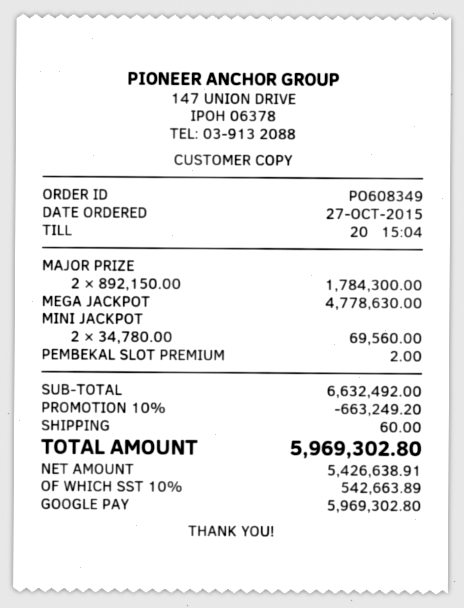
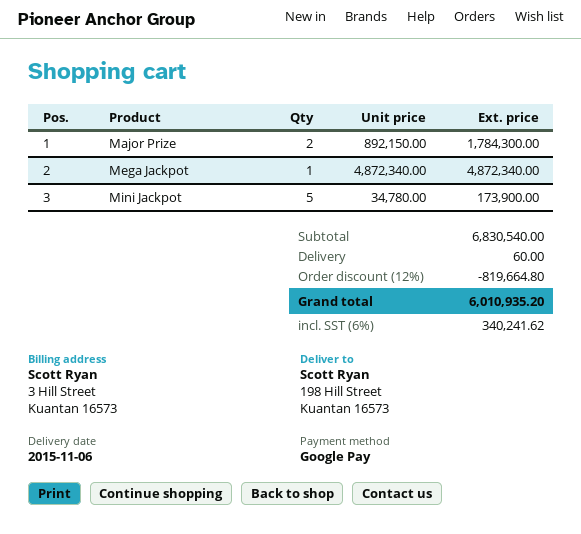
MEGA JACKPOT: 1 x 4778630.00 = 4778630.00 -> 1 x 4872340.00 = 4872340.00
MINI JACKPOT: 2 x 34780.00 = 69560.00 -> 5 x 34780.00 = 173900.00
PEMBEKAL SLOT PREMIUM: 1 x 2.00 = 2.00 -> none
subtotal: 6632492.00 -> 6830540.00
discount: 10% = 663249.20 -> 12% = 819664.80
tax: 10% = 542663.89 -> 6% = 340241.62
total: 5969302.80 -> 6010935.20

